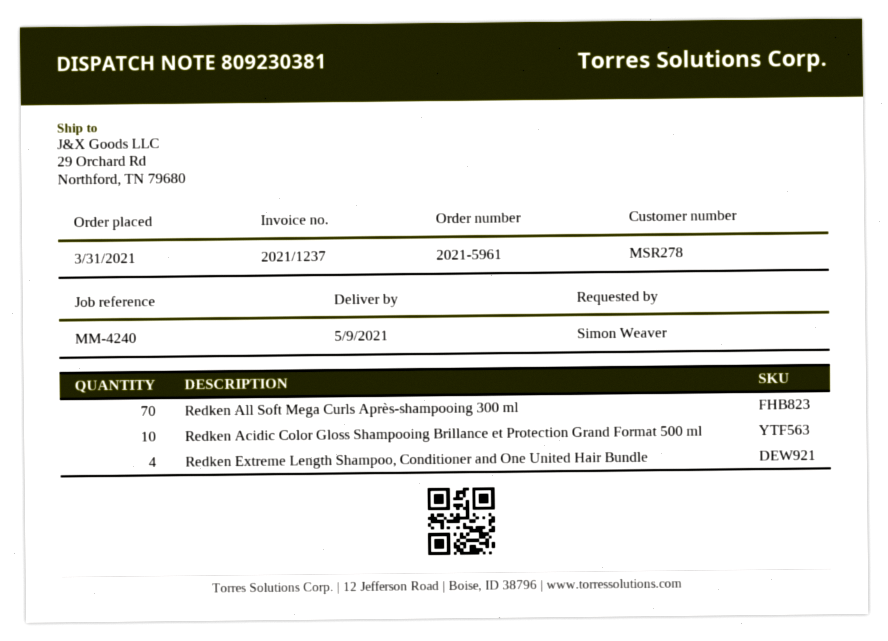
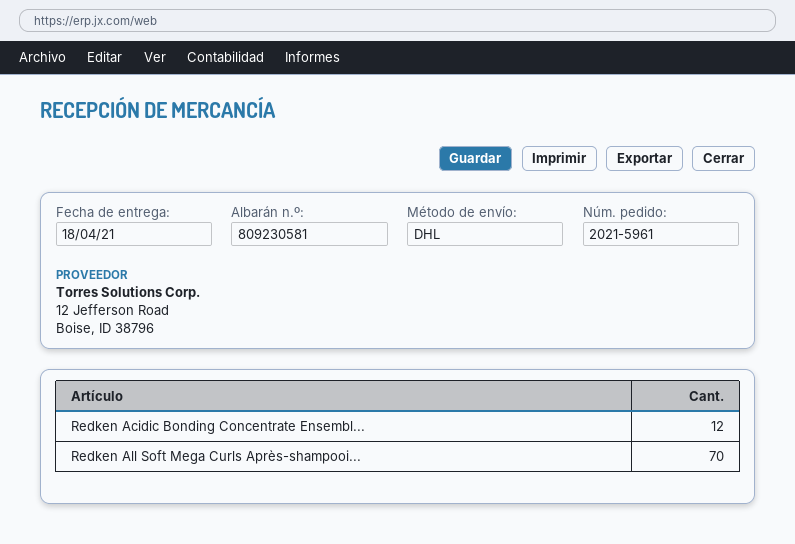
delivery note number: 809230381 -> 809230581
delivery date: 2021-05-09 -> 2021-04-18
Redken Acidic Color Gloss Shampooing Brillance et Protection Grand Format 500 ml: 10 -> none
Redken Extreme Length Shampoo, Conditioner and One United Hair Bundle: 4 -> none
Redken Acidic Bonding Concentrate Ensembl...: none -> 12

